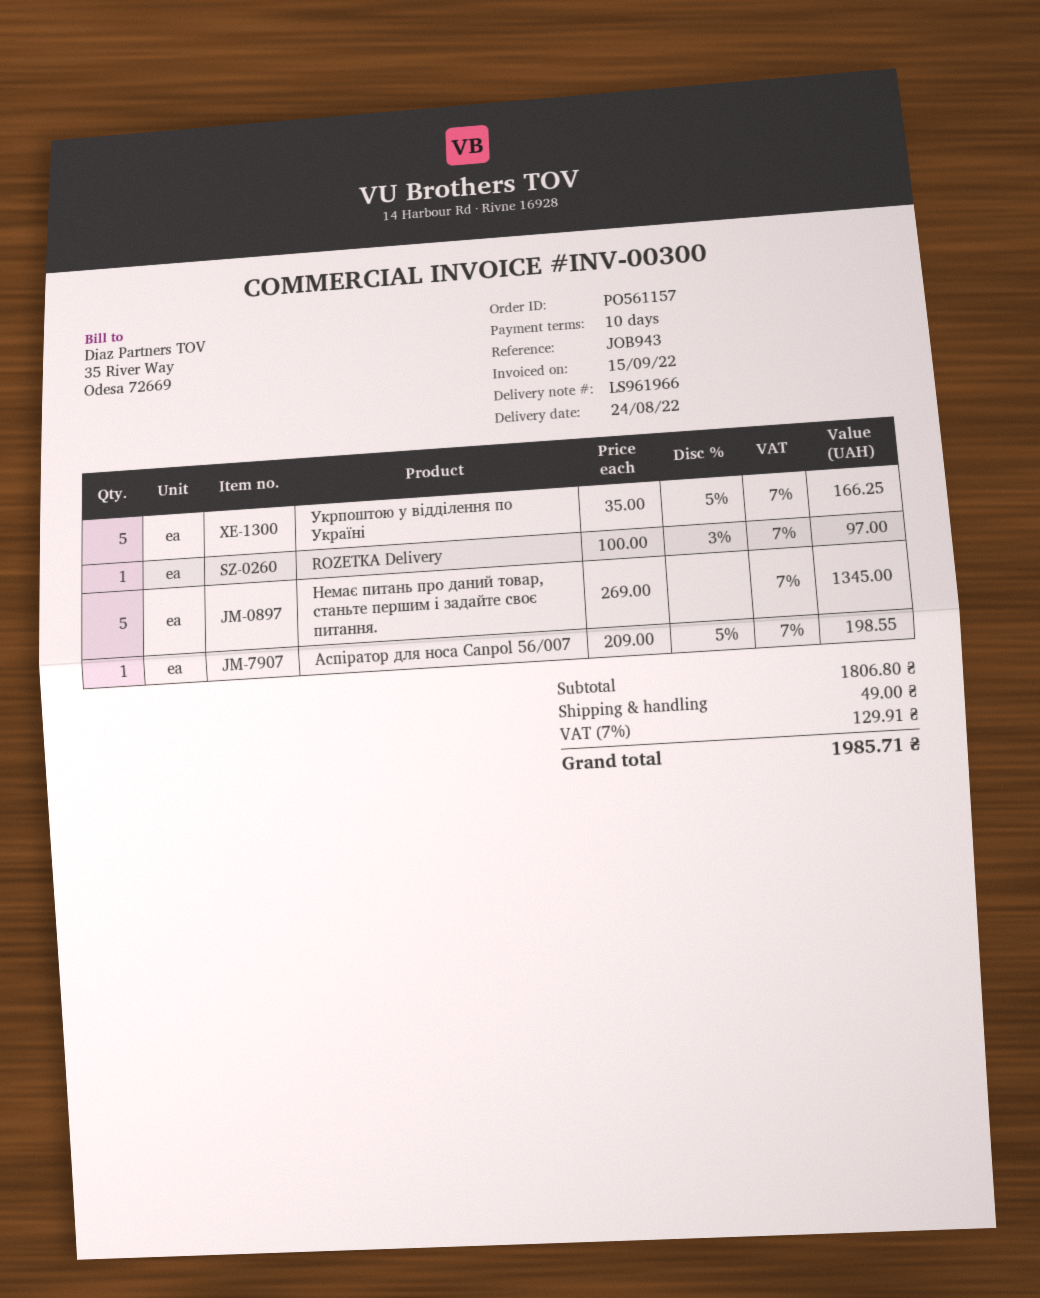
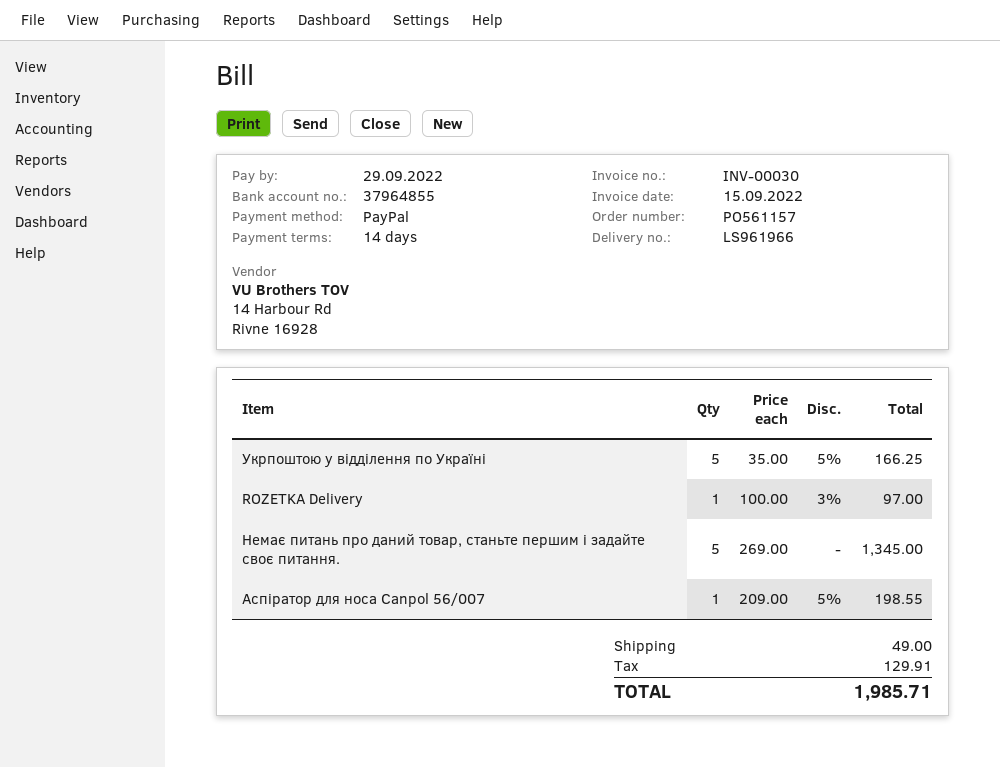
invoice number: INV-00300 -> INV-00030
payment terms: 10 days -> 14 days

